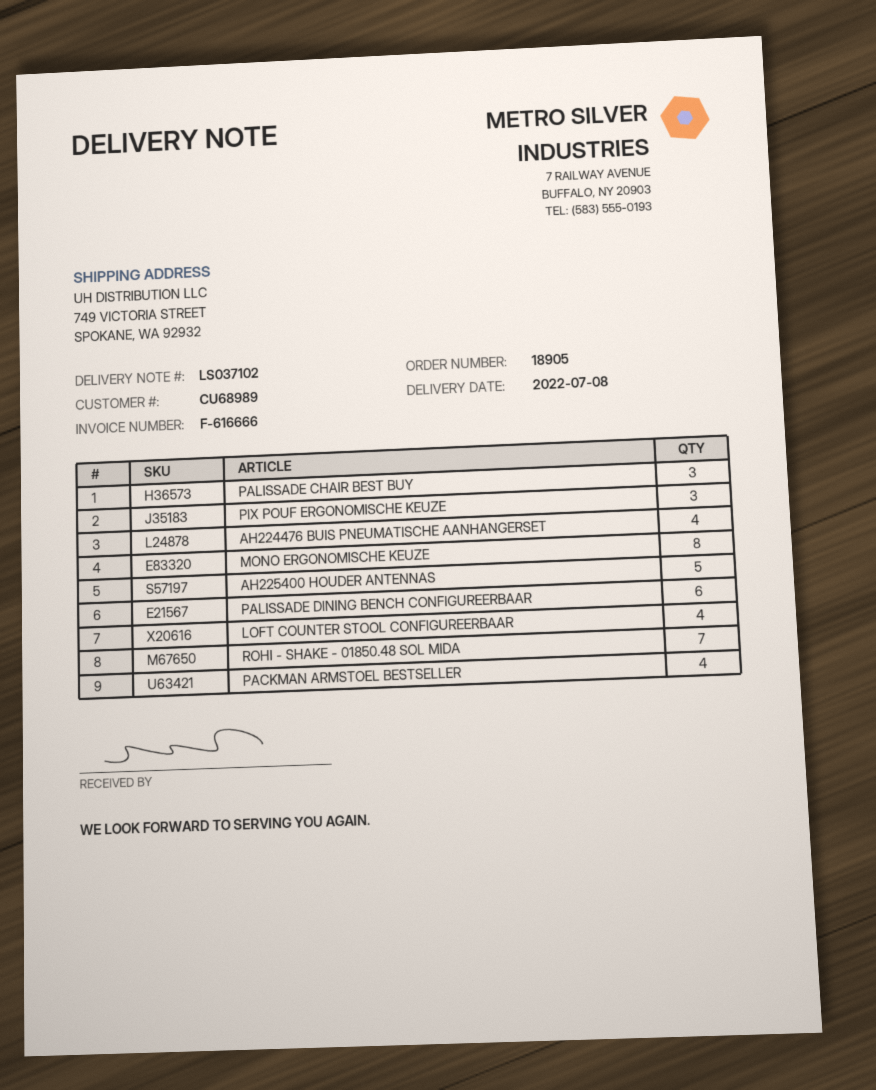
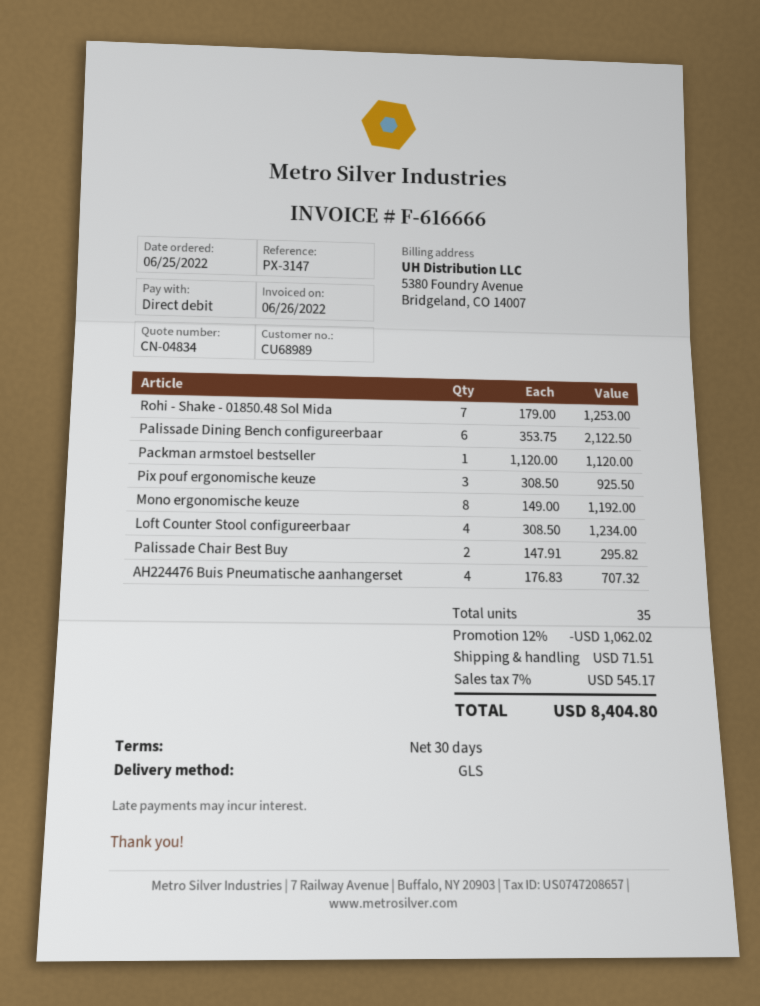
PALISSADE CHAIR BEST BUY: 3 -> 2
AH225400 HOUDER ANTENNAS: 5 -> none
PACKMAN ARMSTOEL BESTSELLER: 4 -> 1

